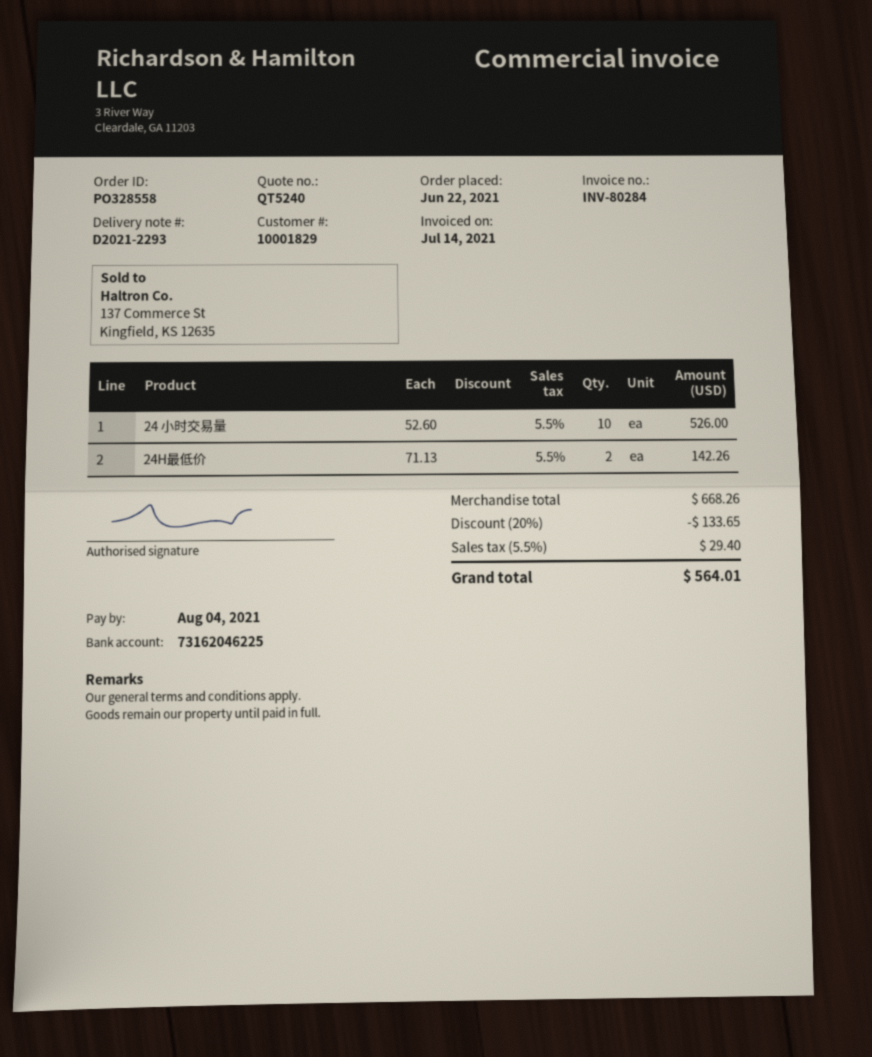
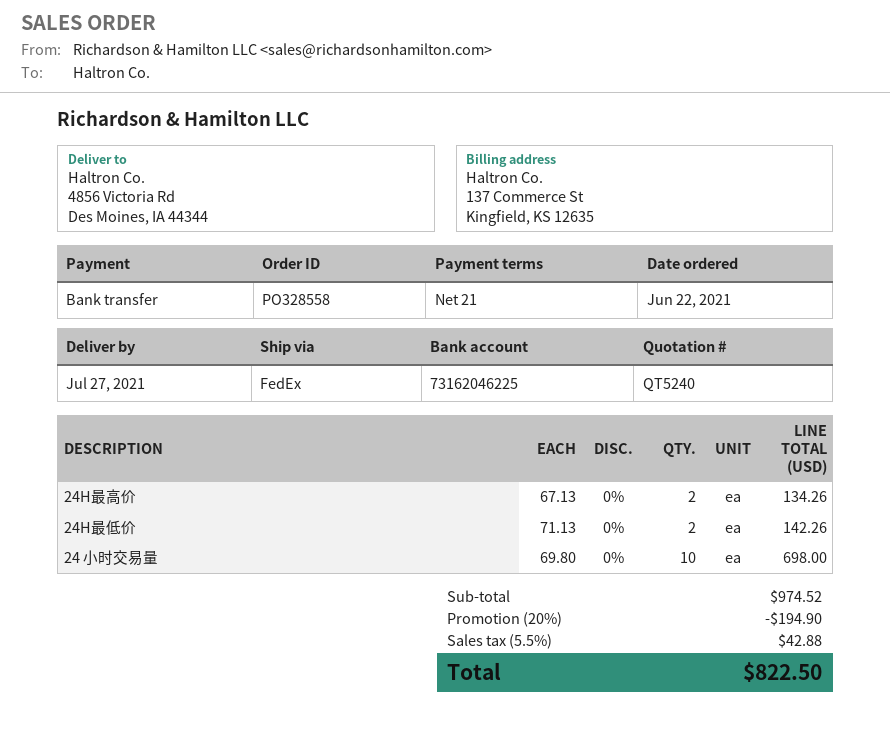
24 小时交易量: 10 x 52.60 = 526.00 -> 10 x 69.80 = 698.00
24H最高价: none -> 2 x 67.13 = 134.26
subtotal: 668.26 -> 974.52
discount: 20% = 133.65 -> 20% = 194.90
tax: 5.5% = 29.40 -> 5.5% = 42.88
total: 564.01 -> 822.50

